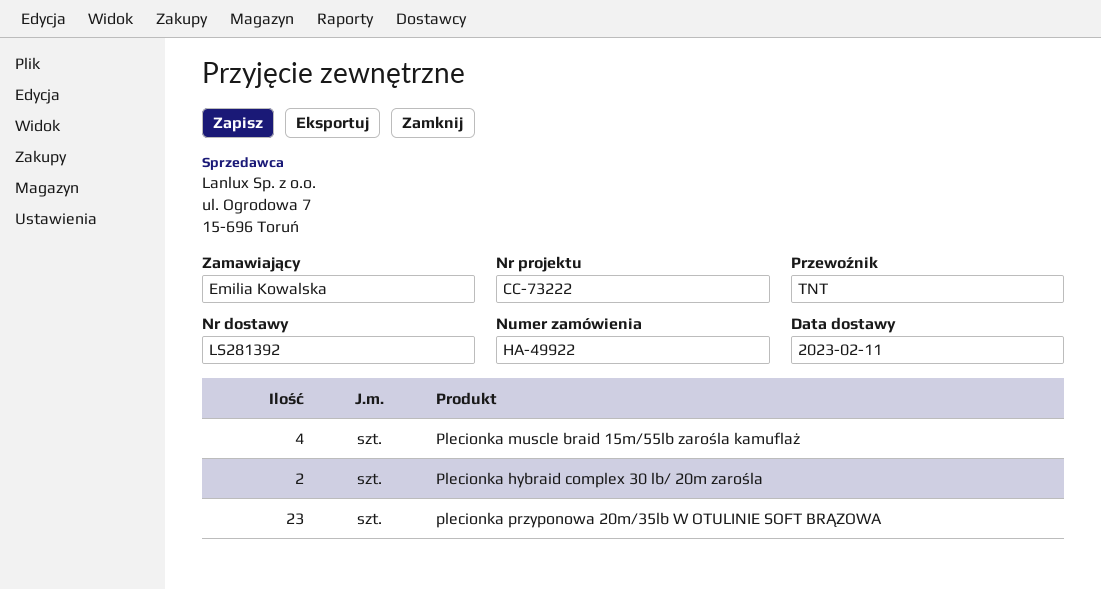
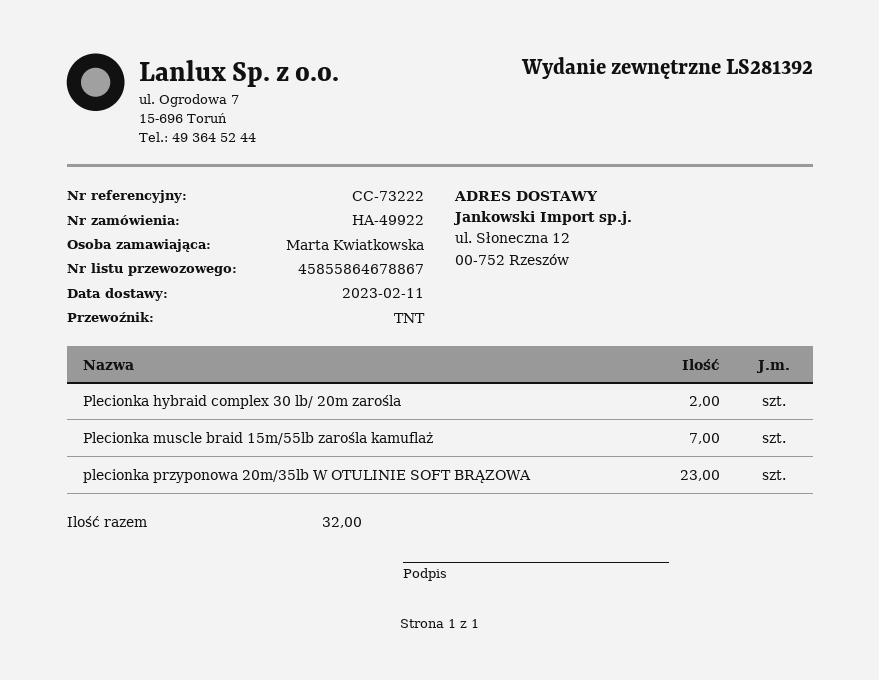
ordered by: Emilia Kowalska -> Marta Kwiatkowska
Plecionka muscle braid 15m/55lb zarośla kamuflaż: 4 -> 7

